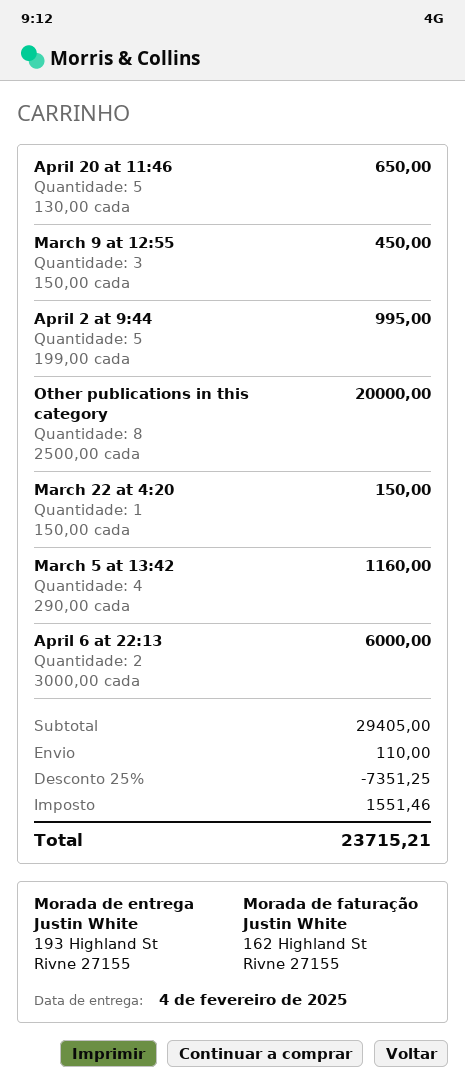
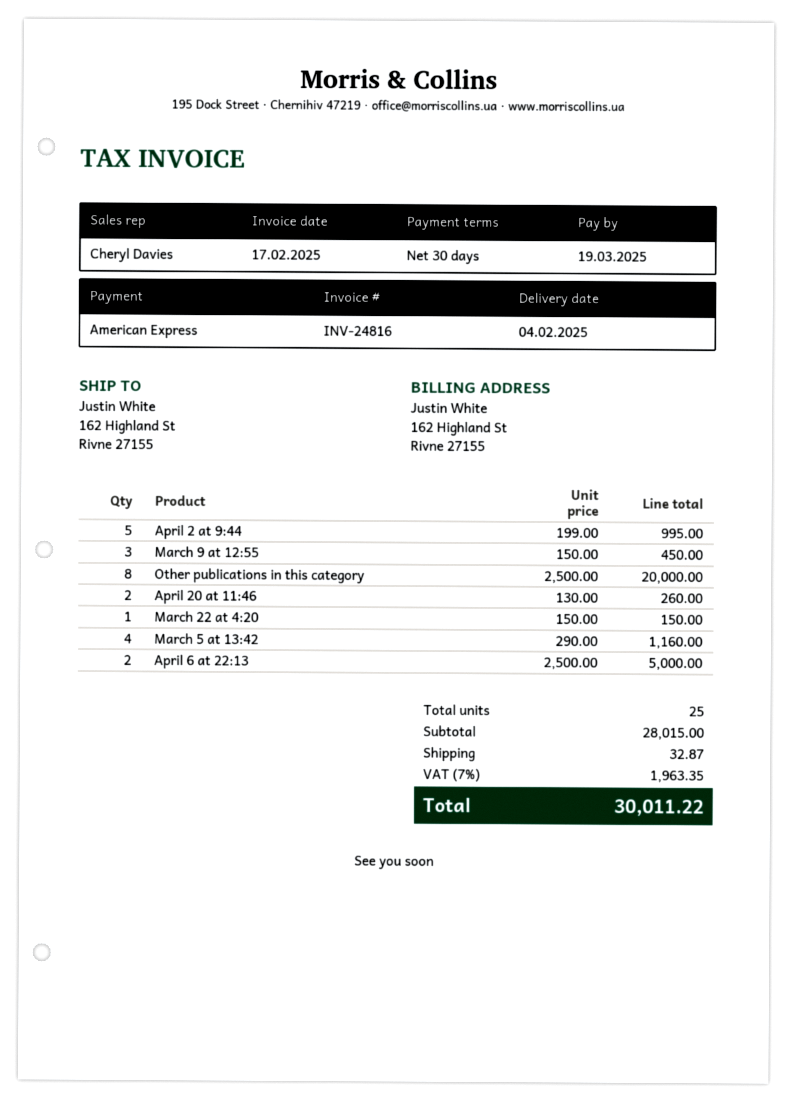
ship to: 193 Highland St, Rivne 27155 -> 162 Highland St, Rivne 27155
April 20 at 11:46: 5 x 130.00 = 650.00 -> 2 x 130.00 = 260.00
April 6 at 22:13: 2 x 3000.00 = 6000.00 -> 2 x 2500.00 = 5000.00
subtotal: 29405.00 -> 28015.00
discount: 25% = 7351.25 -> none
shipping: 110.00 -> 32.87
tax: 1551.46 -> 1963.35
total: 23715.21 -> 30011.22

